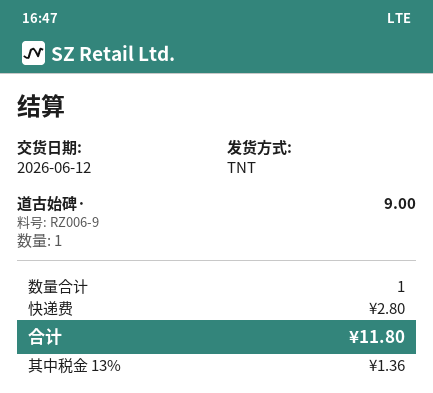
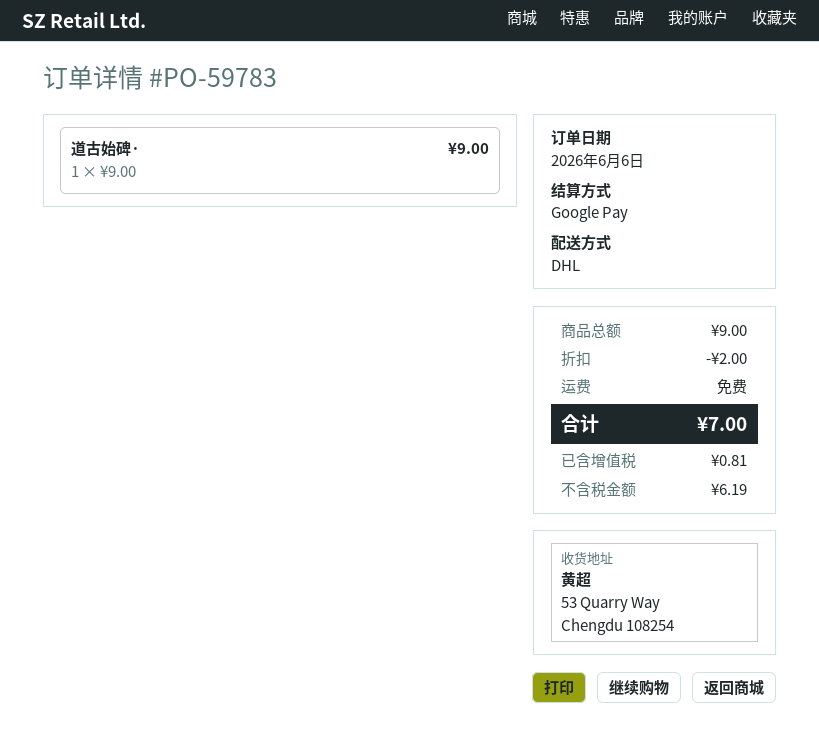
shipping method: TNT -> DHL
discount: none -> 2.00
shipping: 2.80 -> 0.00
tax: 1.36 -> 0.81
total: 11.80 -> 7.00

